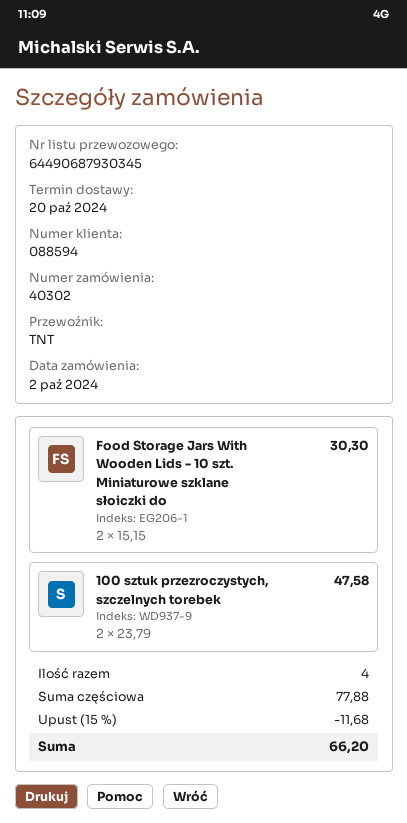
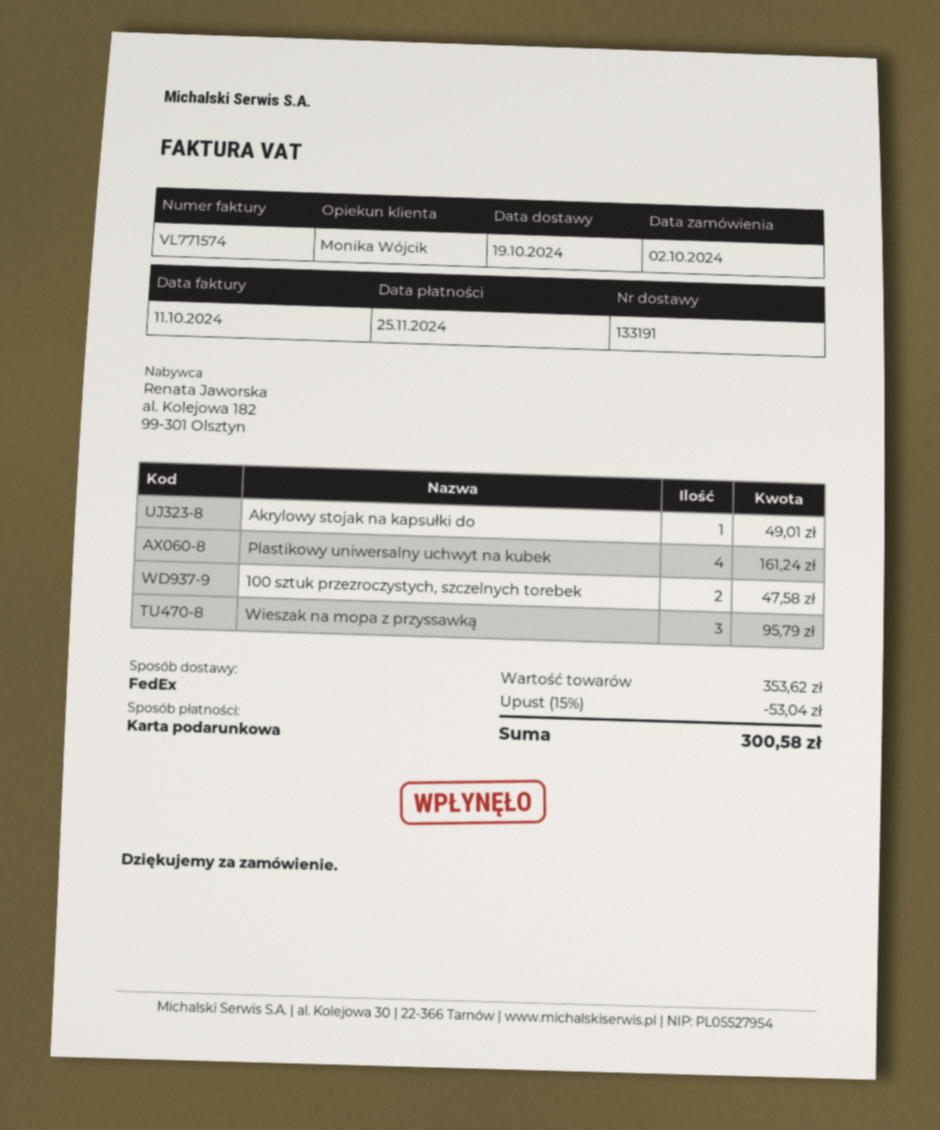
delivery date: 2024-10-20 -> 2024-10-19
shipping method: TNT -> FedEx
Food Storage Jars With Wooden Lids - 10 szt. Miniaturowe szklane słoiczki do: 2 for 30.30 -> none
Akrylowy stojak na kapsułki do: none -> 1 for 49.01
Plastikowy uniwersalny uchwyt na kubek: none -> 4 for 161.24
Wieszak na mopa z przyssawką: none -> 3 for 95.79
subtotal: 77.88 -> 353.62
discount: 15% = 11.68 -> 15% = 53.04
total: 66.20 -> 300.58

